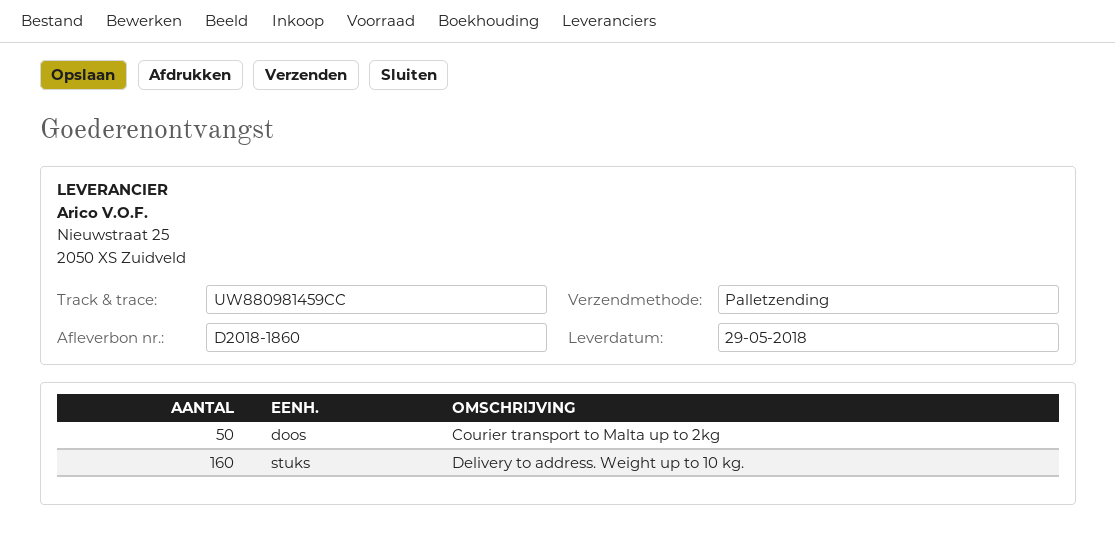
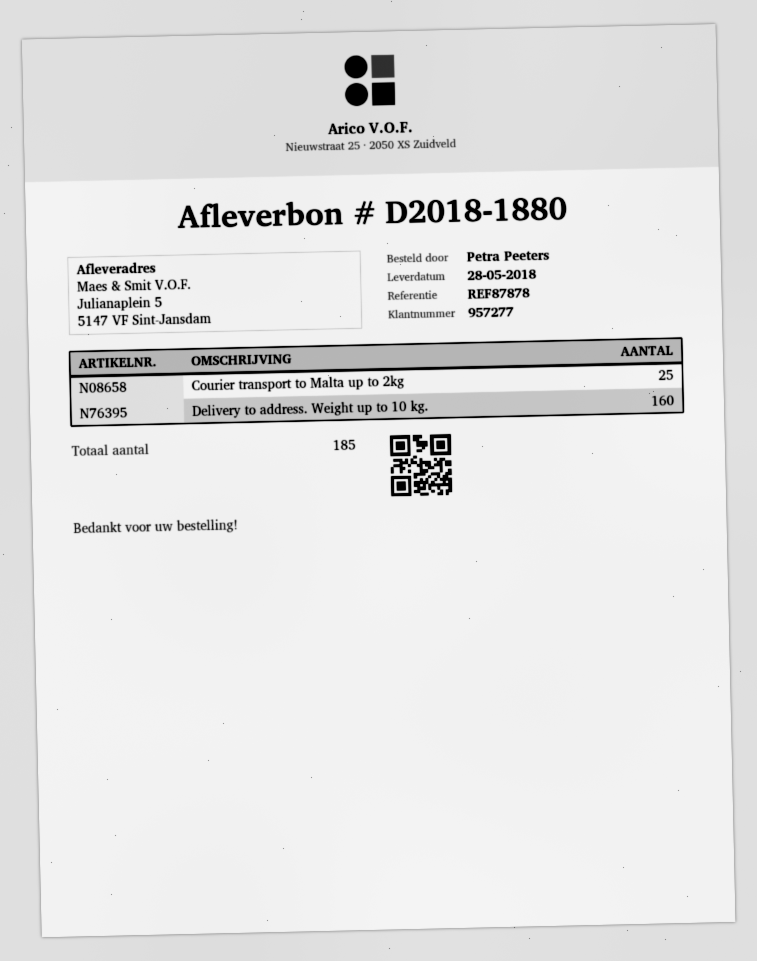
delivery note number: D2018-1860 -> D2018-1880
delivery date: 2018-05-29 -> 2018-05-28
Courier transport to Malta up to 2kg: 50 -> 25

